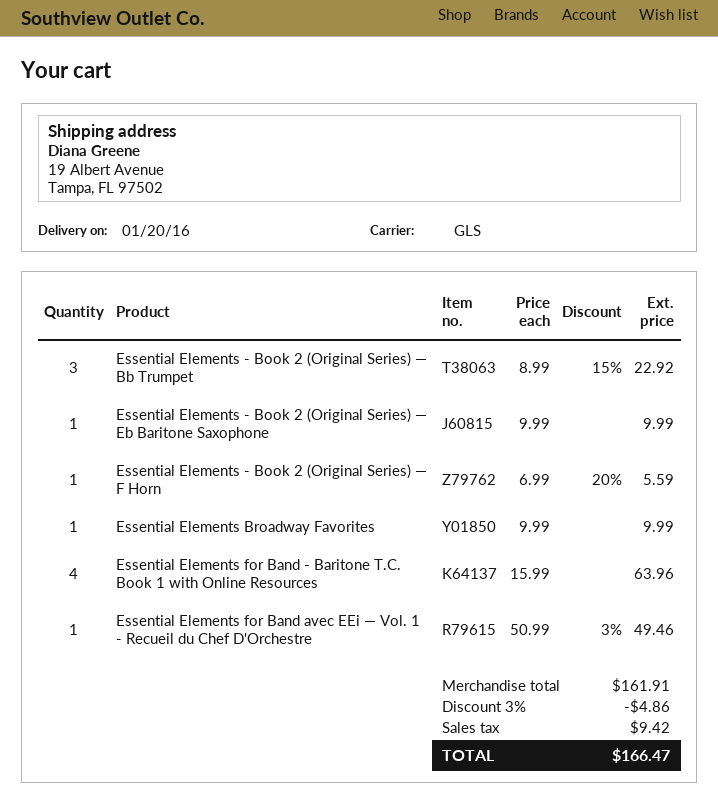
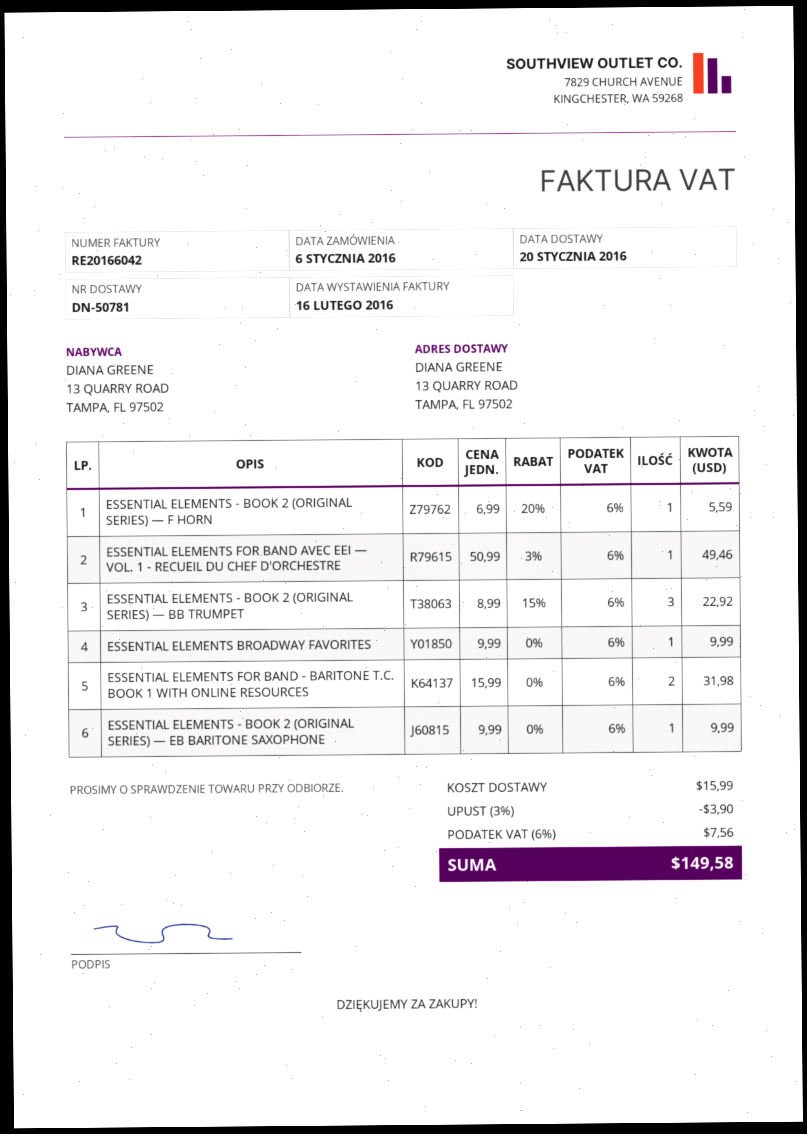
ship to: 19 Albert Avenue, Tampa, FL 97502 -> 13 QUARRY ROAD, TAMPA, FL 97502
Essential Elements for Band - Baritone T.C. Book 1 with Online Resources: 4 x 15.99 = 63.96 -> 2 x 15.99 = 31.98
discount: 3% = 4.86 -> 3% = 3.90
shipping: none -> 15.99
tax: 9.42 -> 7.56
total: 166.47 -> 149.58

